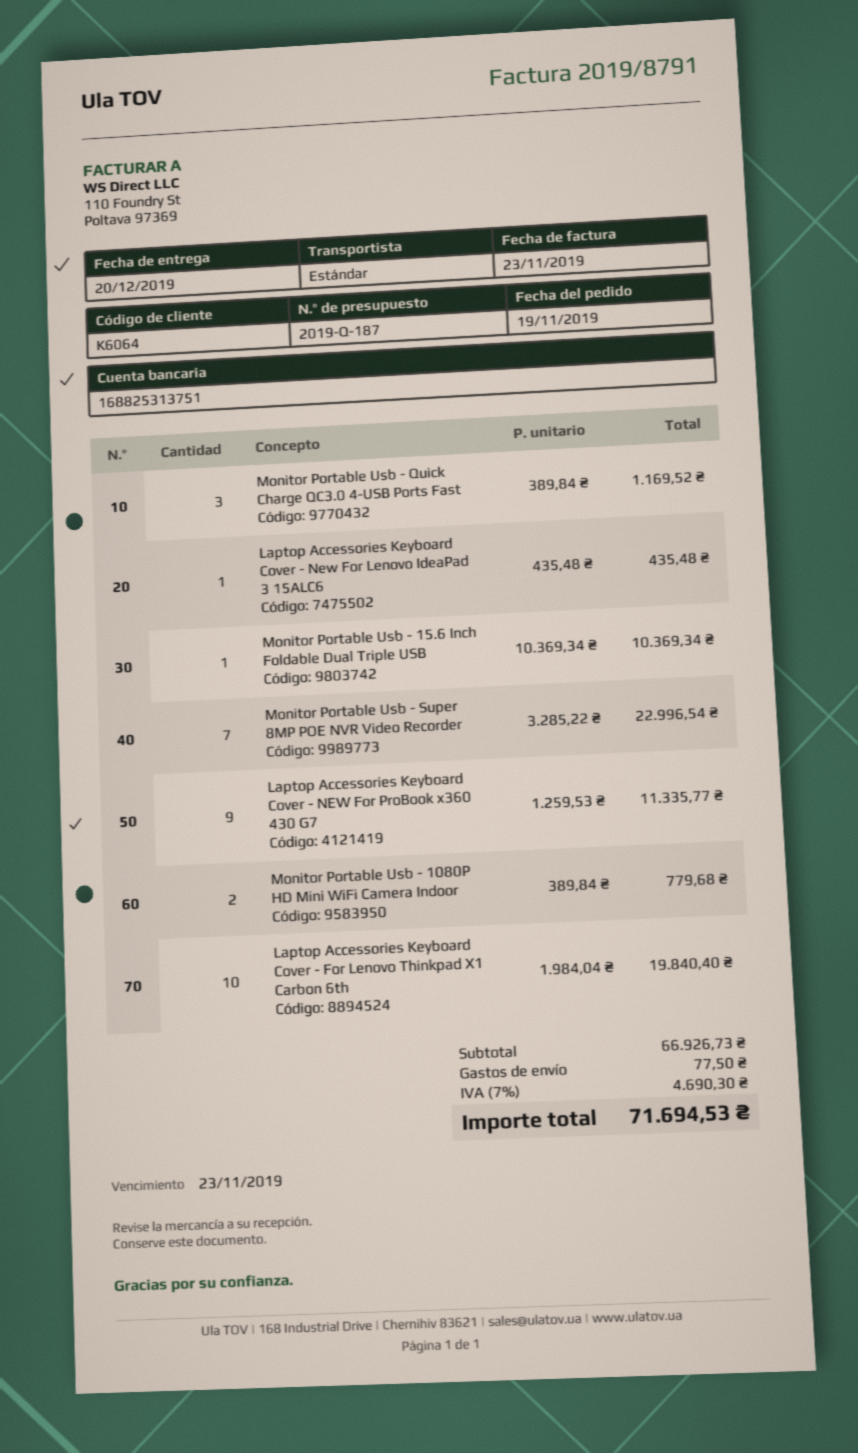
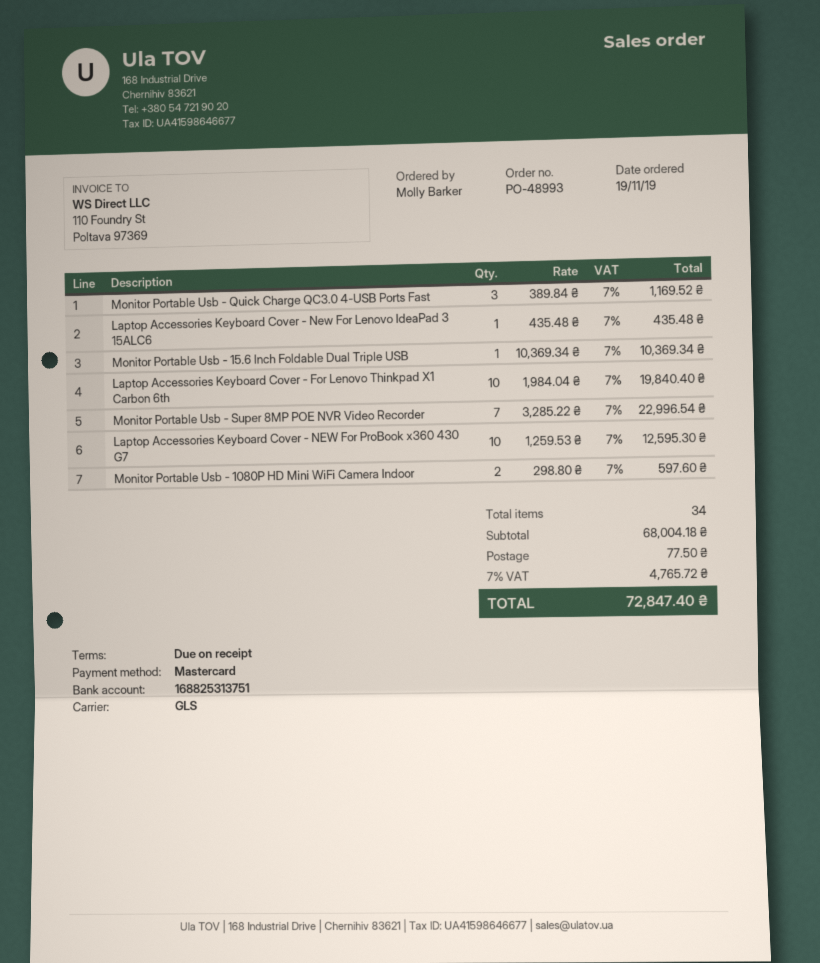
shipping method: standard -> GLS
Laptop Accessories Keyboard Cover - NEW For ProBook x360 430 G7: 9 x 1259.53 = 11335.77 -> 10 x 1259.53 = 12595.30
Monitor Portable Usb - 1080P HD Mini WiFi Camera Indoor: 2 x 389.84 = 779.68 -> 2 x 298.80 = 597.60
subtotal: 66926.73 -> 68004.18
tax: 7% = 4690.30 -> 7% = 4765.72
total: 71694.53 -> 72847.40

